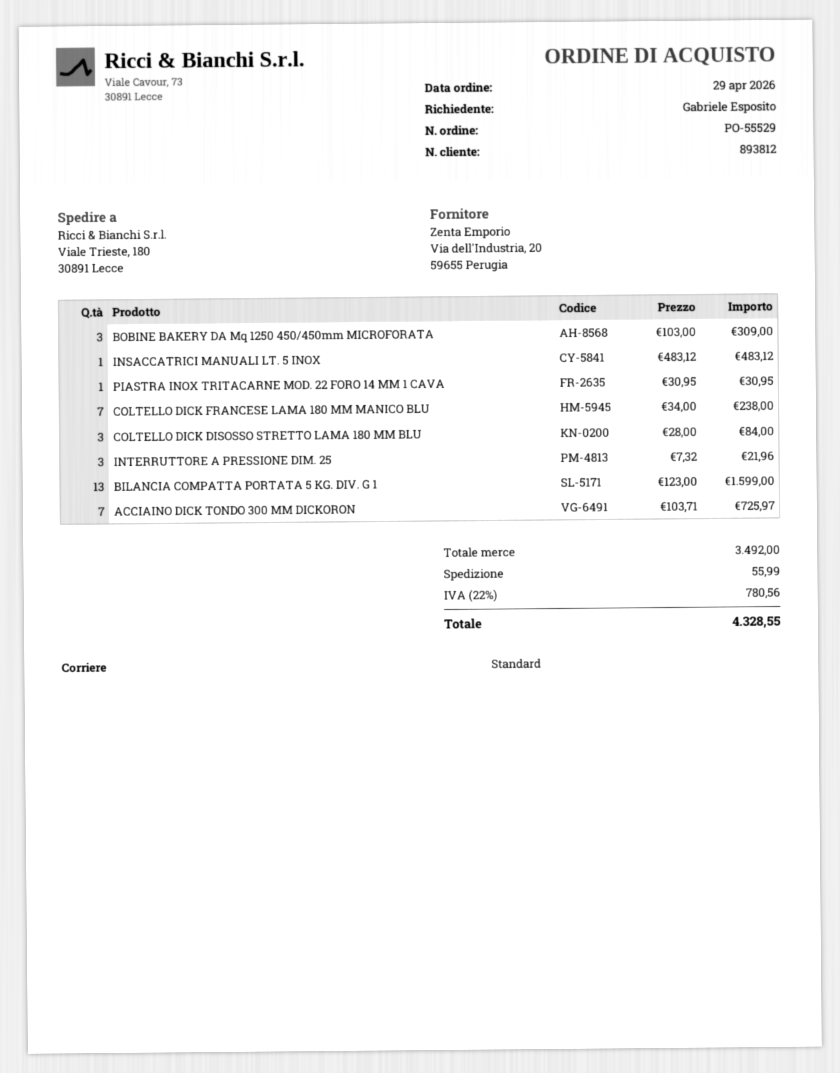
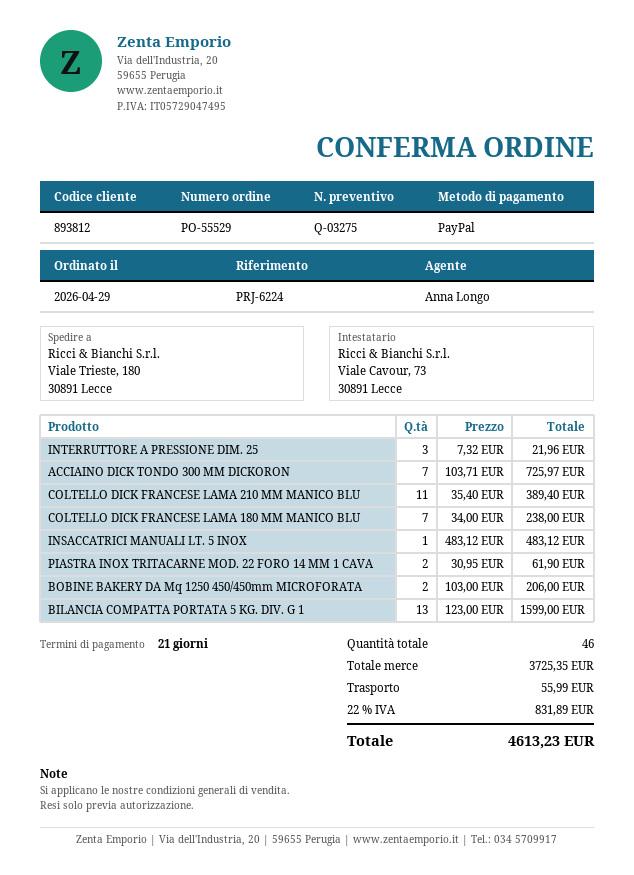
BOBINE BAKERY DA Mq 1250 450/450mm MICROFORATA: 3 x 103.00 = 309.00 -> 2 x 103.00 = 206.00
PIASTRA INOX TRITACARNE MOD. 22 FORO 14 MM 1 CAVA: 1 x 30.95 = 30.95 -> 2 x 30.95 = 61.90
COLTELLO DICK DISOSSO STRETTO LAMA 180 MM BLU: 3 x 28.00 = 84.00 -> none
COLTELLO DICK FRANCESE LAMA 210 MM MANICO BLU: none -> 11 x 35.40 = 389.40
subtotal: 3492.00 -> 3725.35
tax: 22% = 780.56 -> 22% = 831.89
total: 4328.55 -> 4613.23

